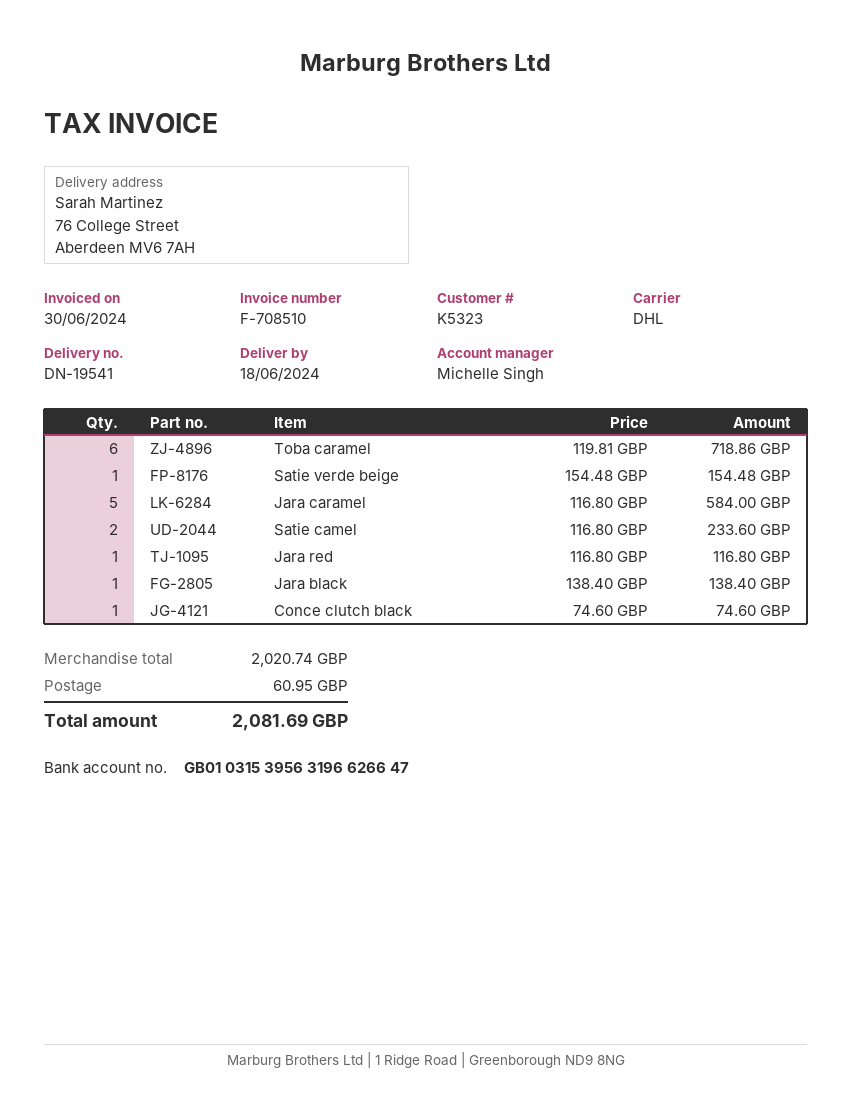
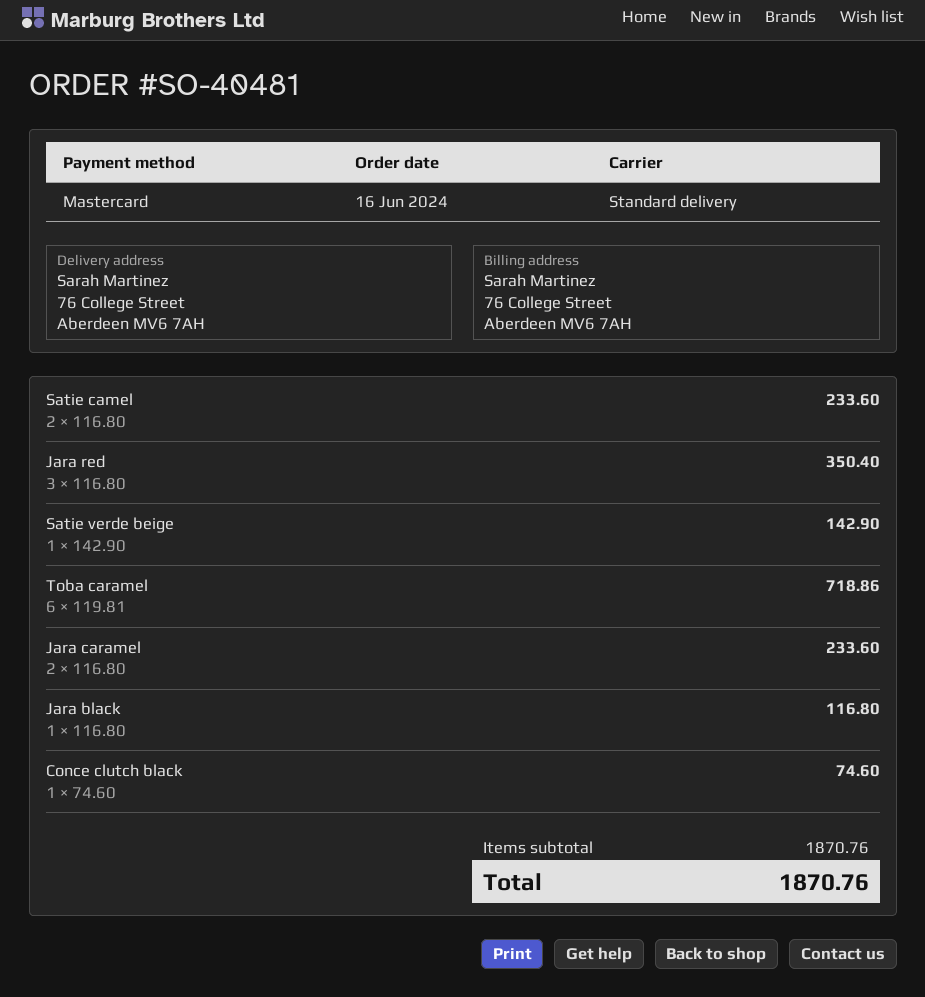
shipping method: DHL -> standard
Satie verde beige: 1 x 154.48 = 154.48 -> 1 x 142.90 = 142.90
Jara caramel: 5 x 116.80 = 584.00 -> 2 x 116.80 = 233.60
Jara red: 1 x 116.80 = 116.80 -> 3 x 116.80 = 350.40
Jara black: 1 x 138.40 = 138.40 -> 1 x 116.80 = 116.80
subtotal: 2020.74 -> 1870.76
shipping: 60.95 -> none
total: 2081.69 -> 1870.76

